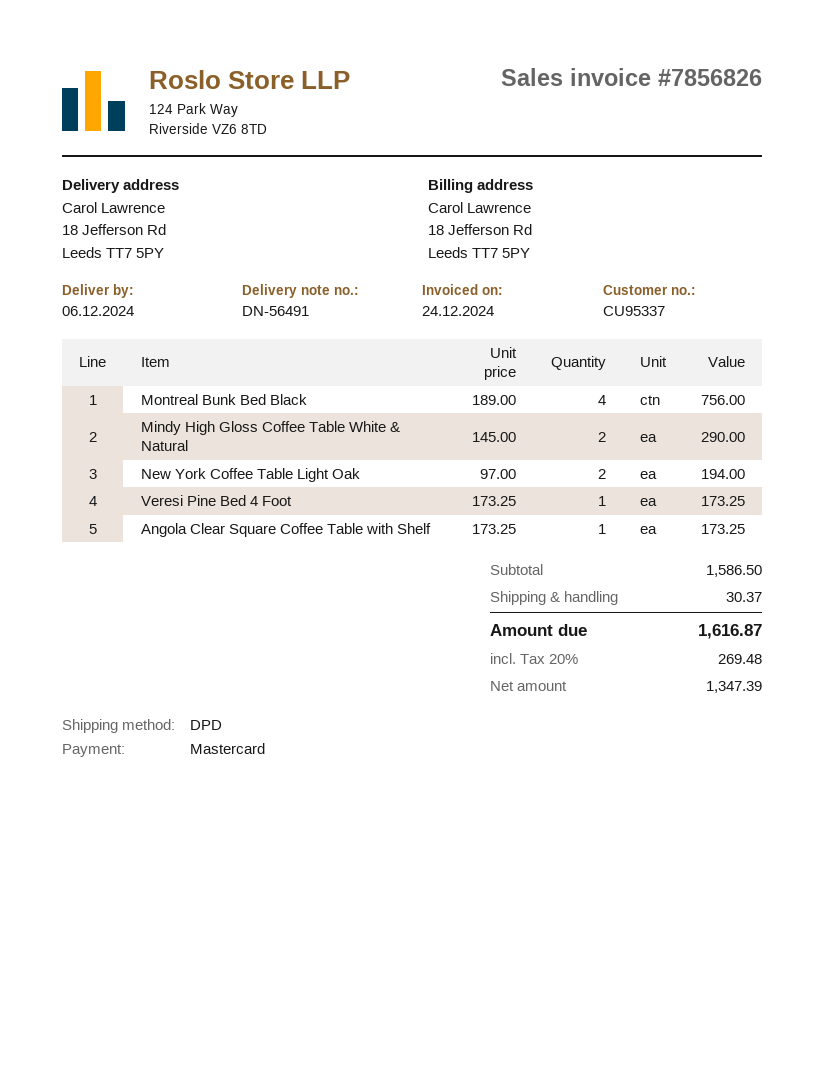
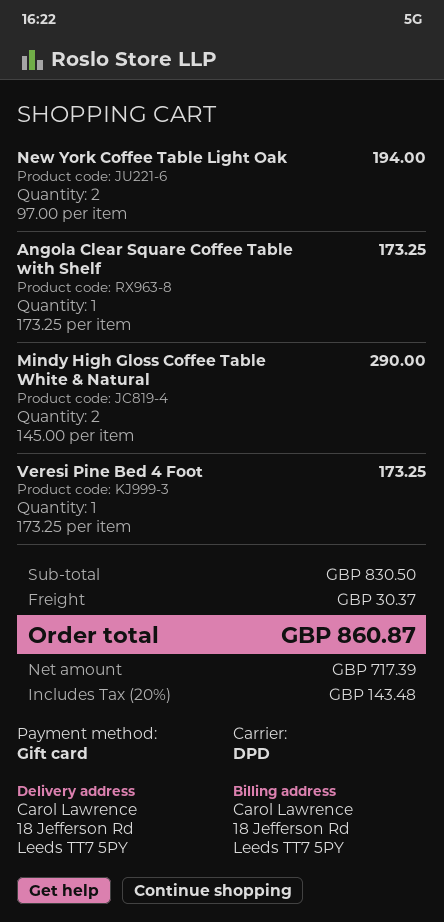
payment method: Mastercard -> gift card
Montreal Bunk Bed Black: 4 x 189.00 = 756.00 -> none
subtotal: 1586.50 -> 830.50
net: 1347.39 -> 717.39
tax: 20% = 269.48 -> 20% = 143.48
total: 1616.87 -> 860.87

